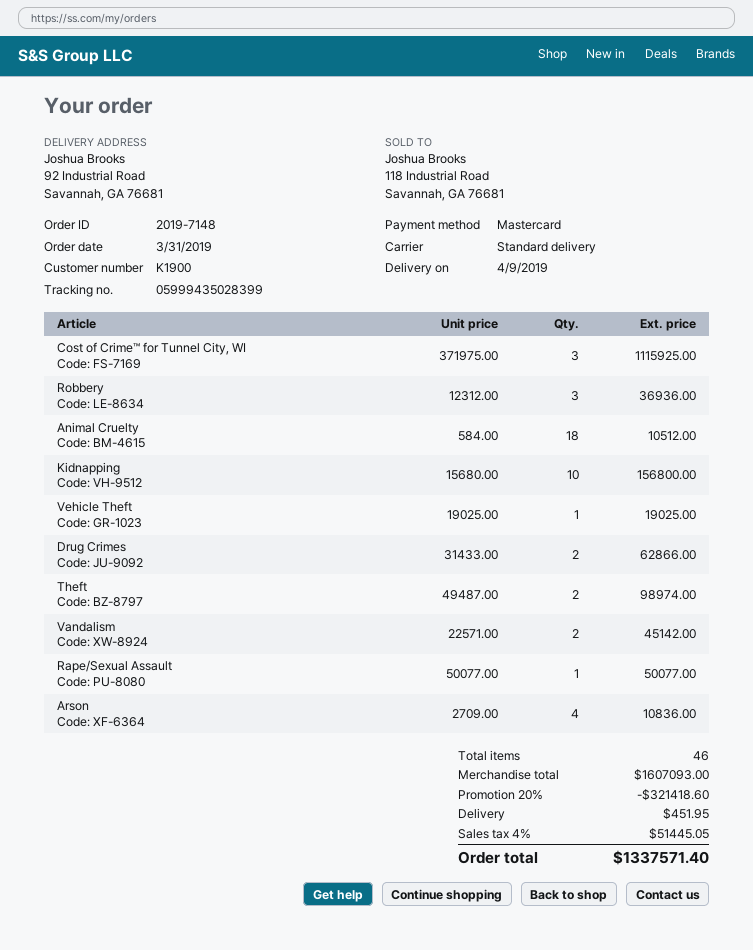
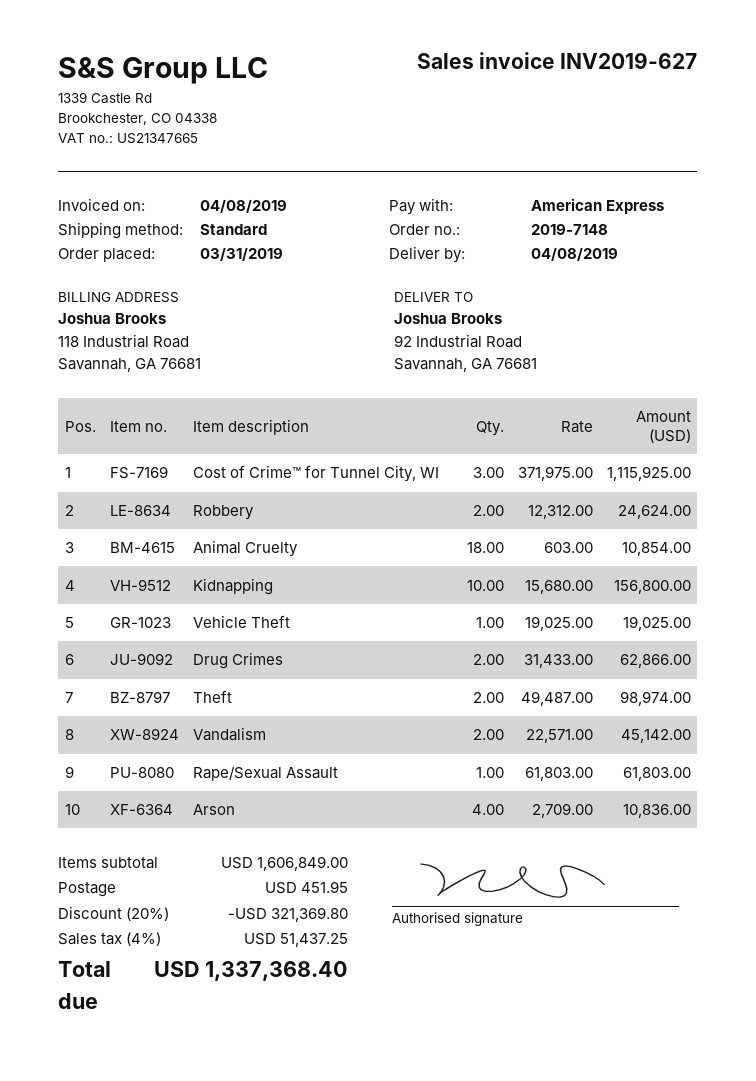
delivery date: 2019-04-09 -> 2019-04-08
payment method: Mastercard -> American Express
Robbery: 3 x 12312.00 = 36936.00 -> 2 x 12312.00 = 24624.00
Animal Cruelty: 18 x 584.00 = 10512.00 -> 18 x 603.00 = 10854.00
Rape/Sexual Assault: 1 x 50077.00 = 50077.00 -> 1 x 61803.00 = 61803.00
subtotal: 1607093.00 -> 1606849.00
discount: 20% = 321418.60 -> 20% = 321369.80
tax: 4% = 51445.05 -> 4% = 51437.25
total: 1337571.40 -> 1337368.40

